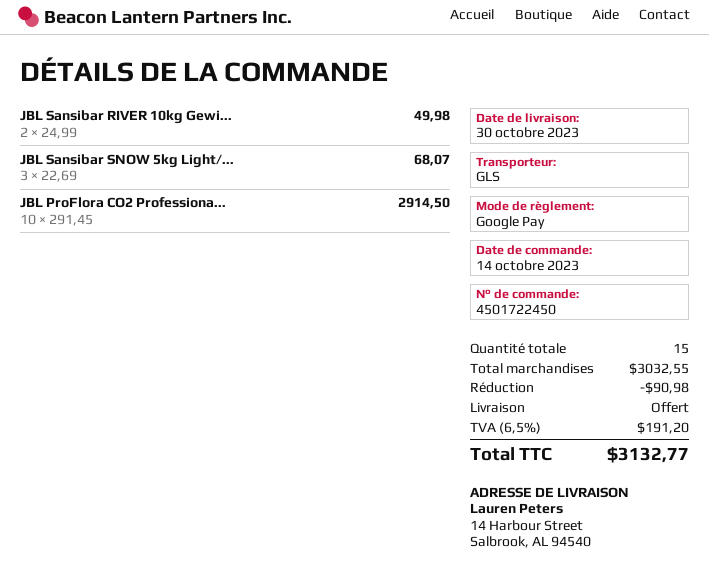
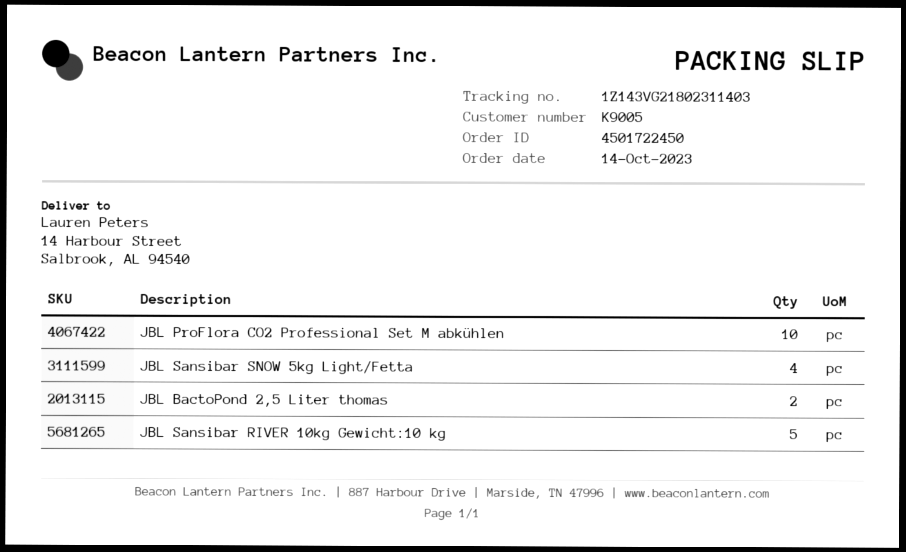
JBL Sansibar RIVER 10kg Gewi...: 2 -> 5
JBL Sansibar SNOW 5kg Light/...: 3 -> 4
JBL BactoPond 2,5 Liter thomas: none -> 2

